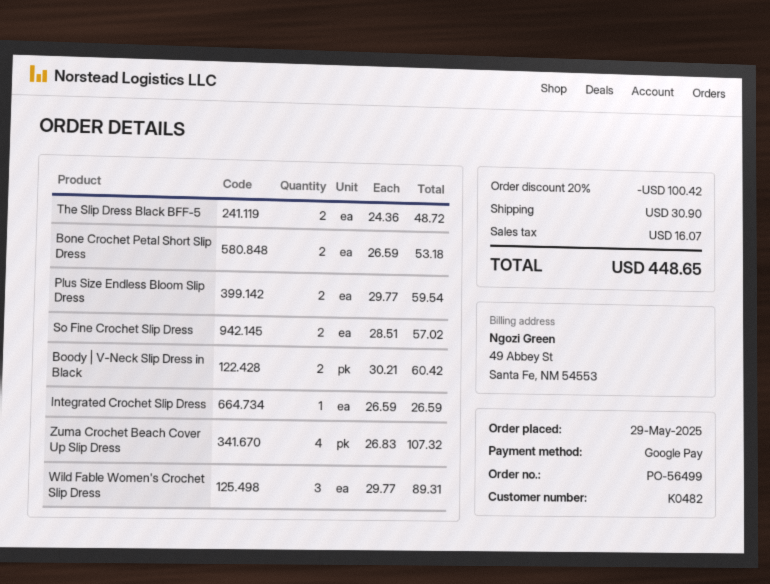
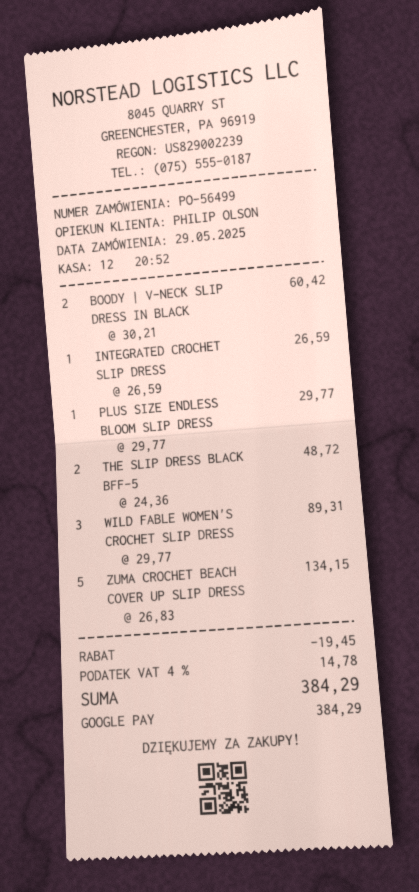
Bone Crochet Petal Short Slip Dress: 2 x 26.59 = 53.18 -> none
Plus Size Endless Bloom Slip Dress: 2 x 29.77 = 59.54 -> 1 x 29.77 = 29.77
So Fine Crochet Slip Dress: 2 x 28.51 = 57.02 -> none
Zuma Crochet Beach Cover Up Slip Dress: 4 x 26.83 = 107.32 -> 5 x 26.83 = 134.15
discount: 100.42 -> 19.45
shipping: 30.90 -> none
tax: 16.07 -> 14.78
total: 448.65 -> 384.29

